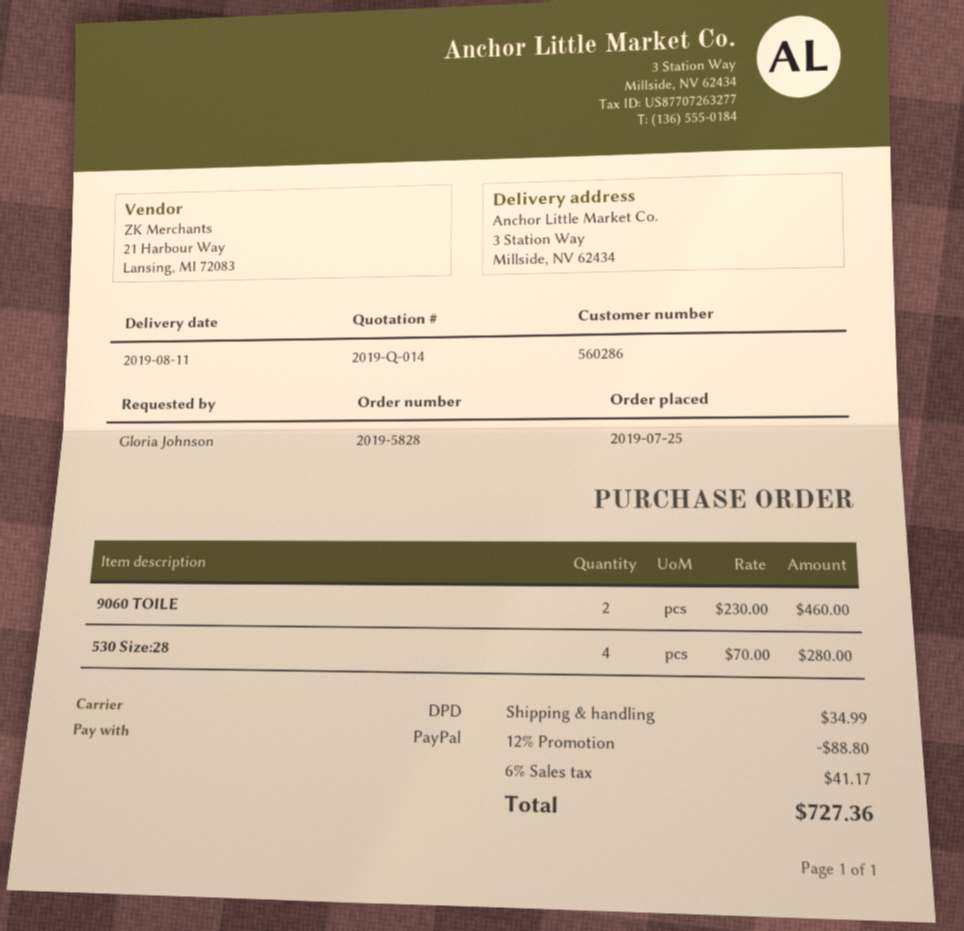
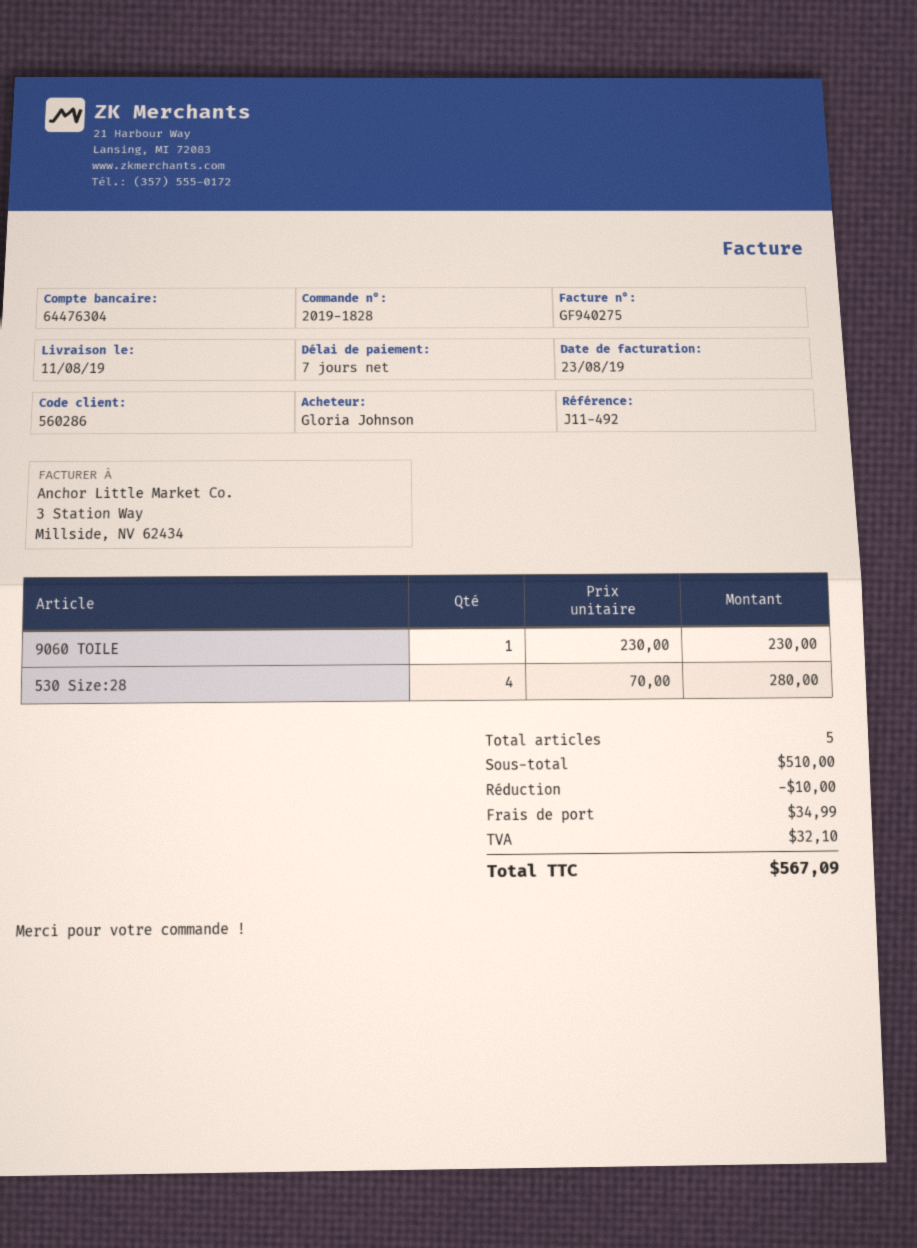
order number: 2019-5828 -> 2019-1828
9060 TOILE: 2 x 230.00 = 460.00 -> 1 x 230.00 = 230.00
discount: 88.80 -> 10.00
tax: 41.17 -> 32.10
total: 727.36 -> 567.09

